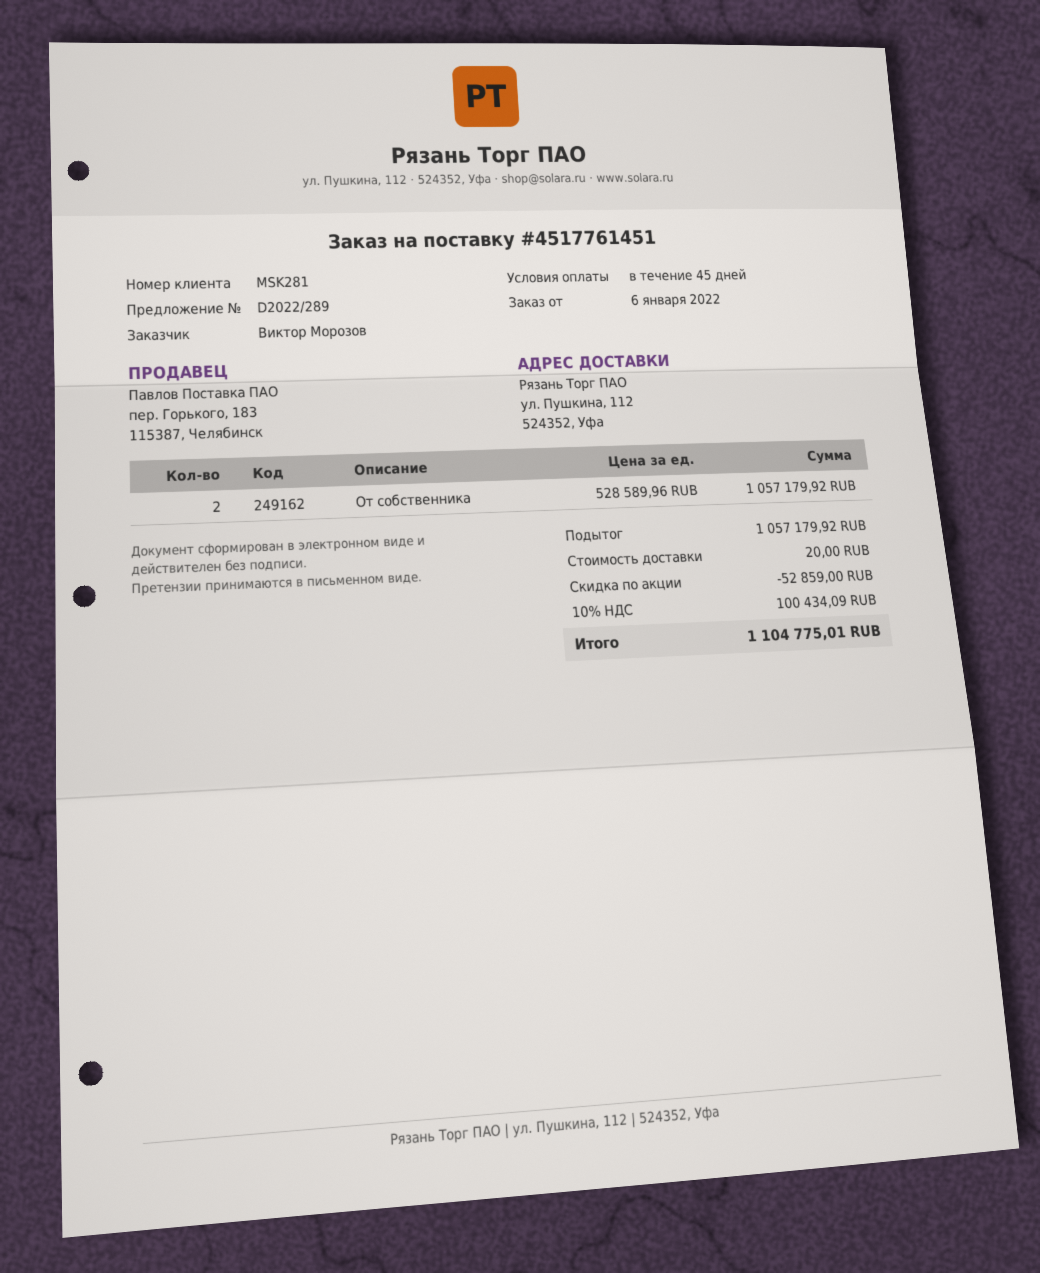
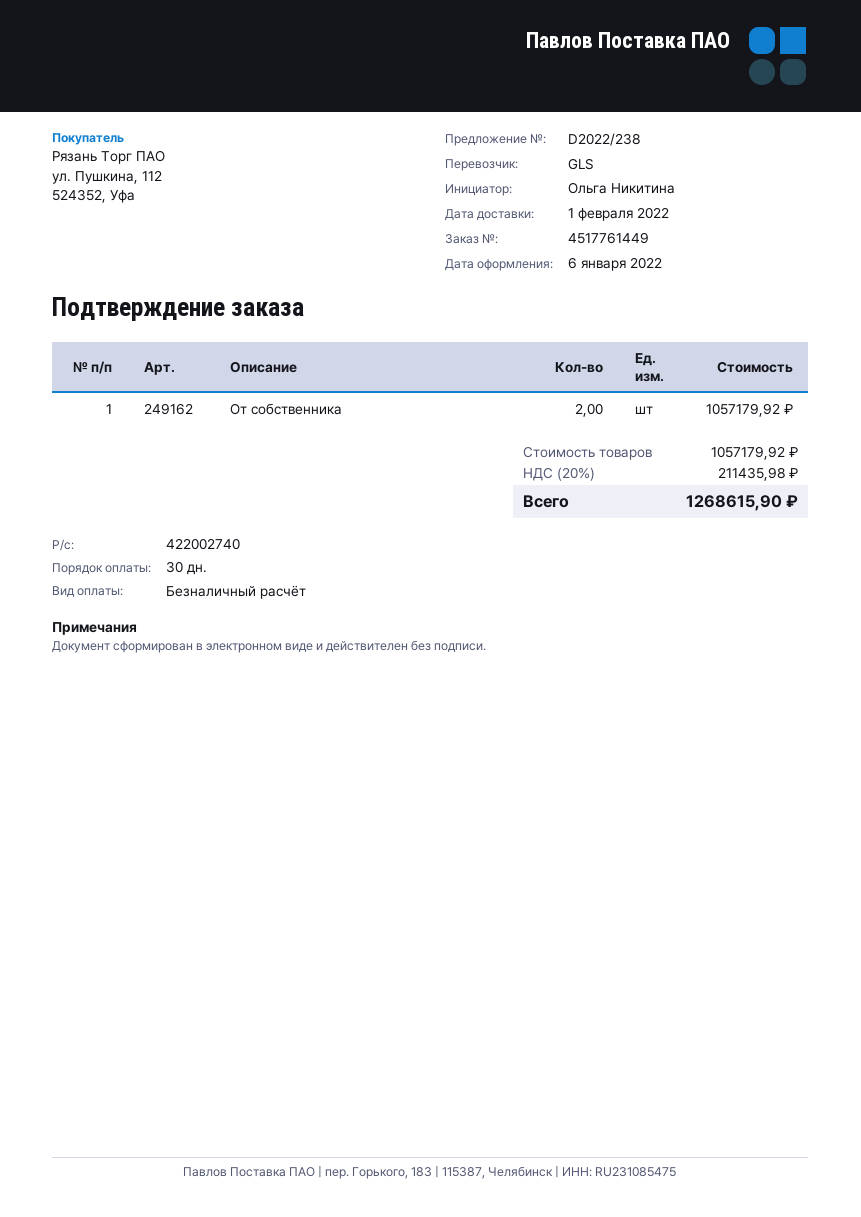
quote number: D2022/289 -> D2022/238
order number: 4517761451 -> 4517761449
payment terms: 45 days -> 30 days
ordered by: Виктор Морозов -> Ольга Никитина
discount: 52859.00 -> none
shipping: 20.00 -> none
tax: 10% = 100434.09 -> 20% = 211435.98
total: 1104775.01 -> 1268615.90

